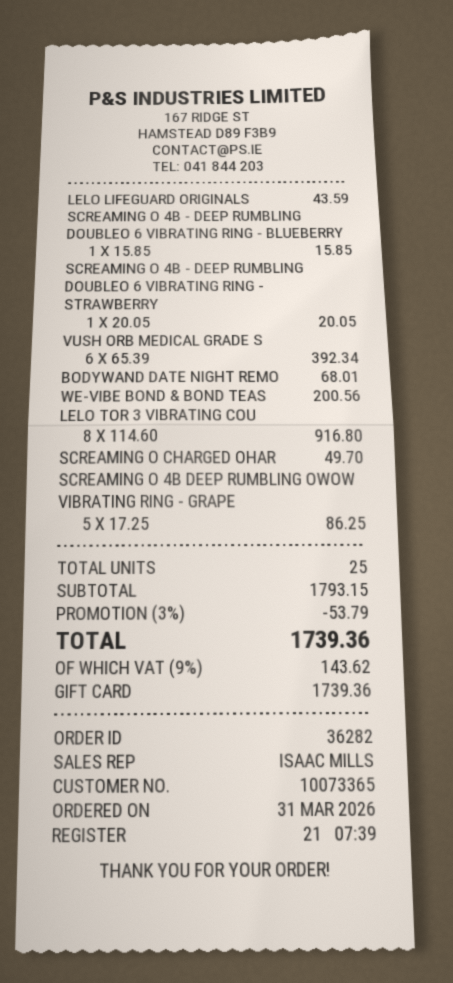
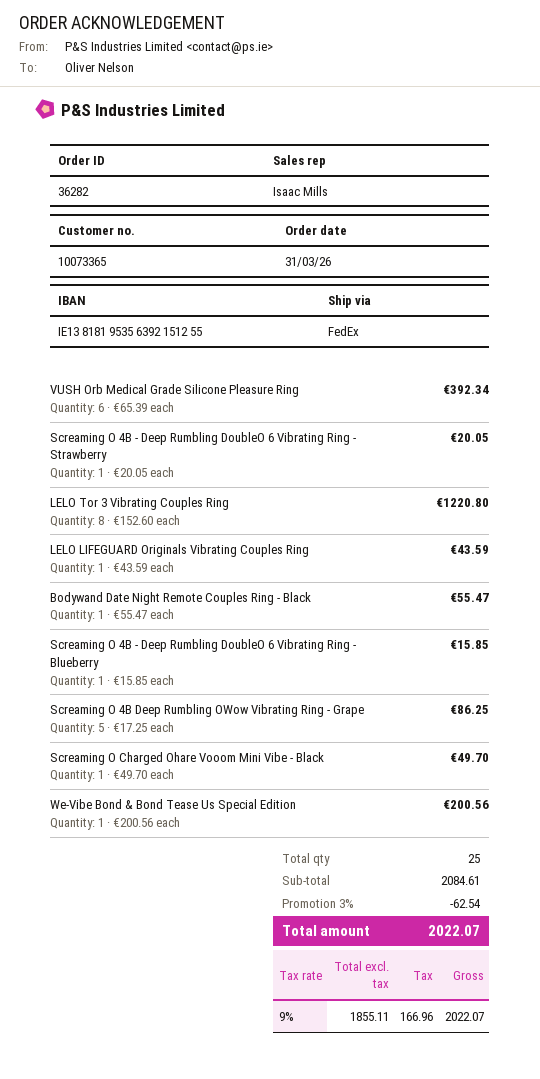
BODYWAND DATE NIGHT REMO: 1 x 68.01 = 68.01 -> 1 x 55.47 = 55.47
LELO TOR 3 VIBRATING COU: 8 x 114.60 = 916.80 -> 8 x 152.60 = 1220.80
subtotal: 1793.15 -> 2084.61
discount: 3% = 53.79 -> 3% = 62.54
tax: 9% = 143.62 -> 9% = 166.96
total: 1739.36 -> 2022.07

